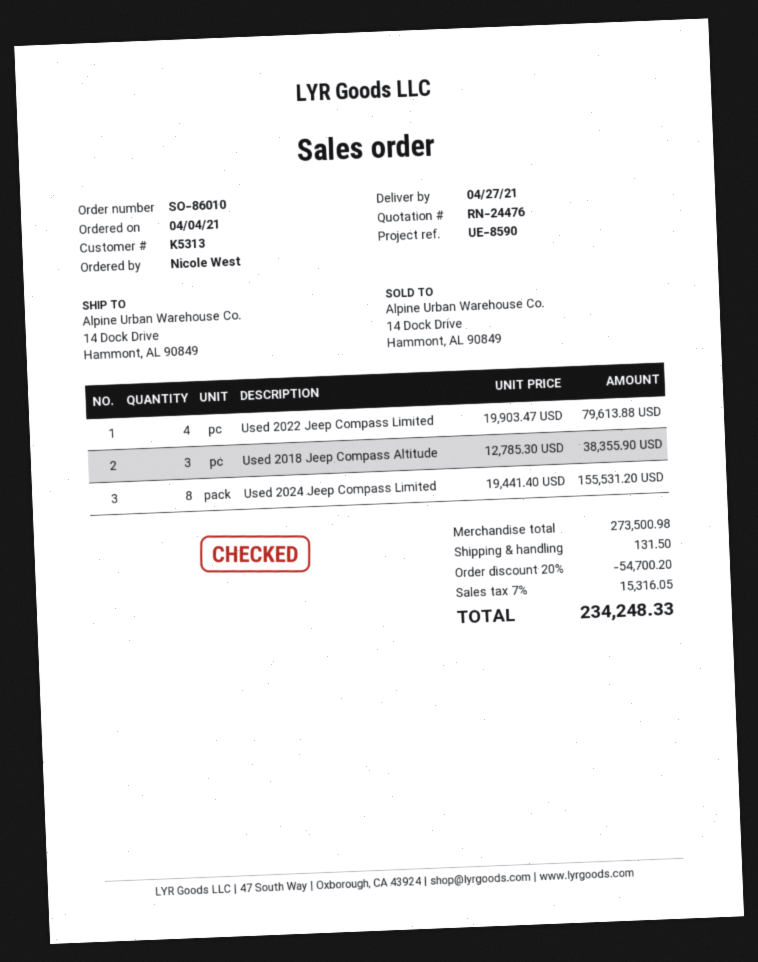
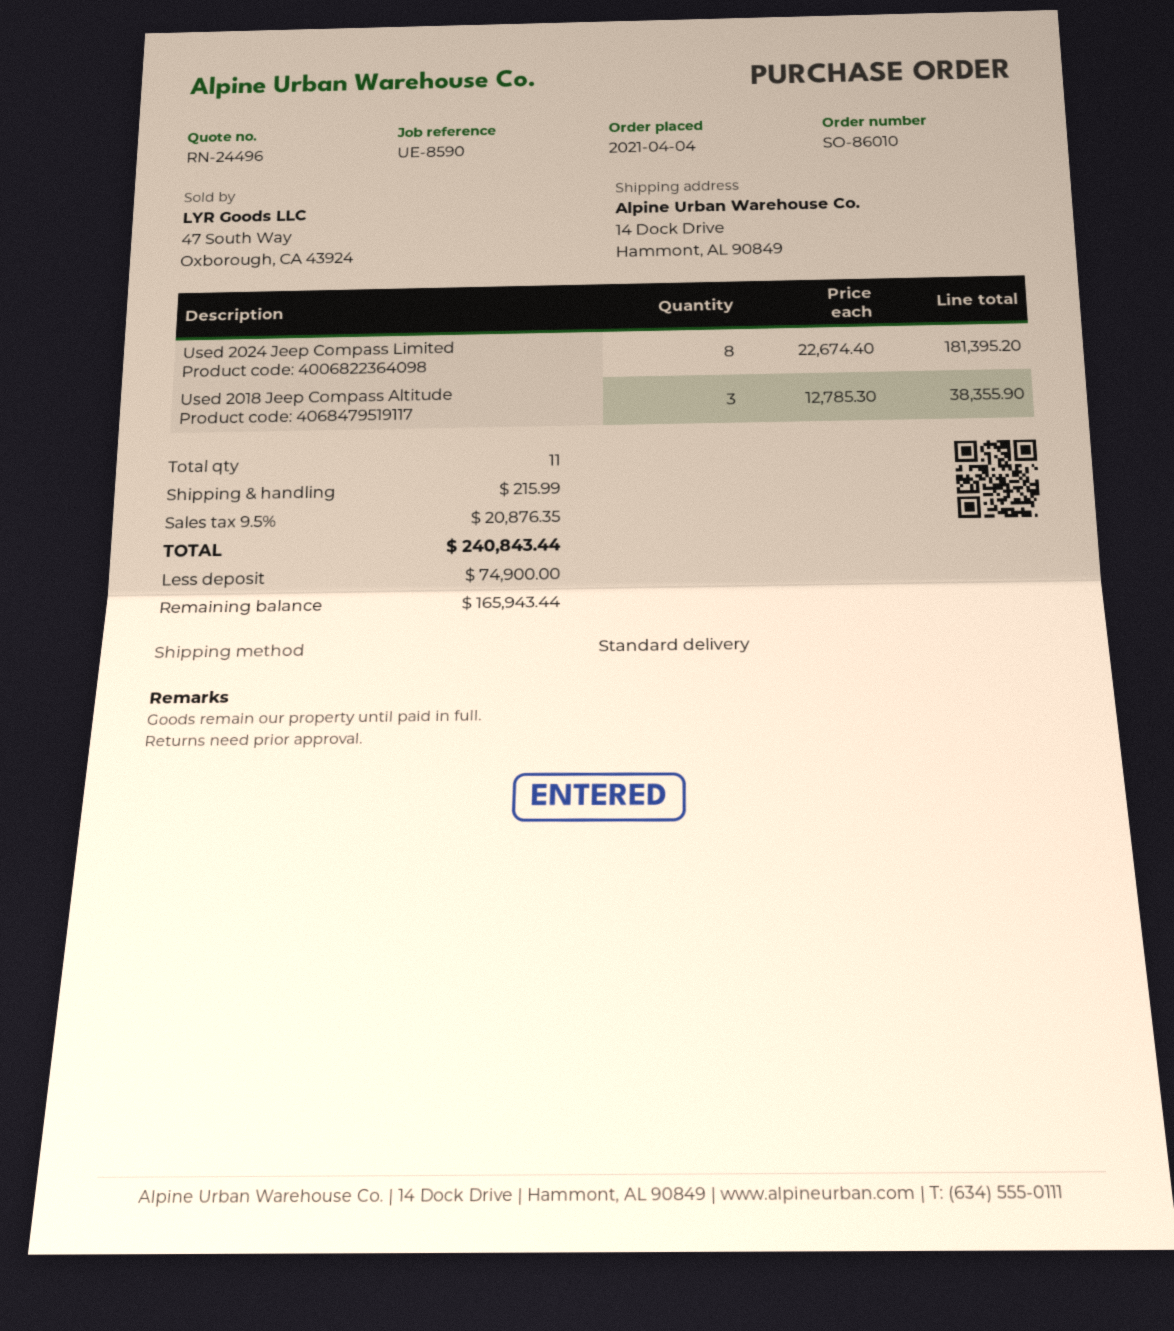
quote number: RN-24476 -> RN-24496
Used 2022 Jeep Compass Limited: 4 x 19903.47 = 79613.88 -> none
Used 2024 Jeep Compass Limited: 8 x 19441.40 = 155531.20 -> 8 x 22674.40 = 181395.20
discount: 20% = 54700.20 -> none
shipping: 131.50 -> 215.99
tax: 7% = 15316.05 -> 9.5% = 20876.35
total: 234248.33 -> 240843.44

